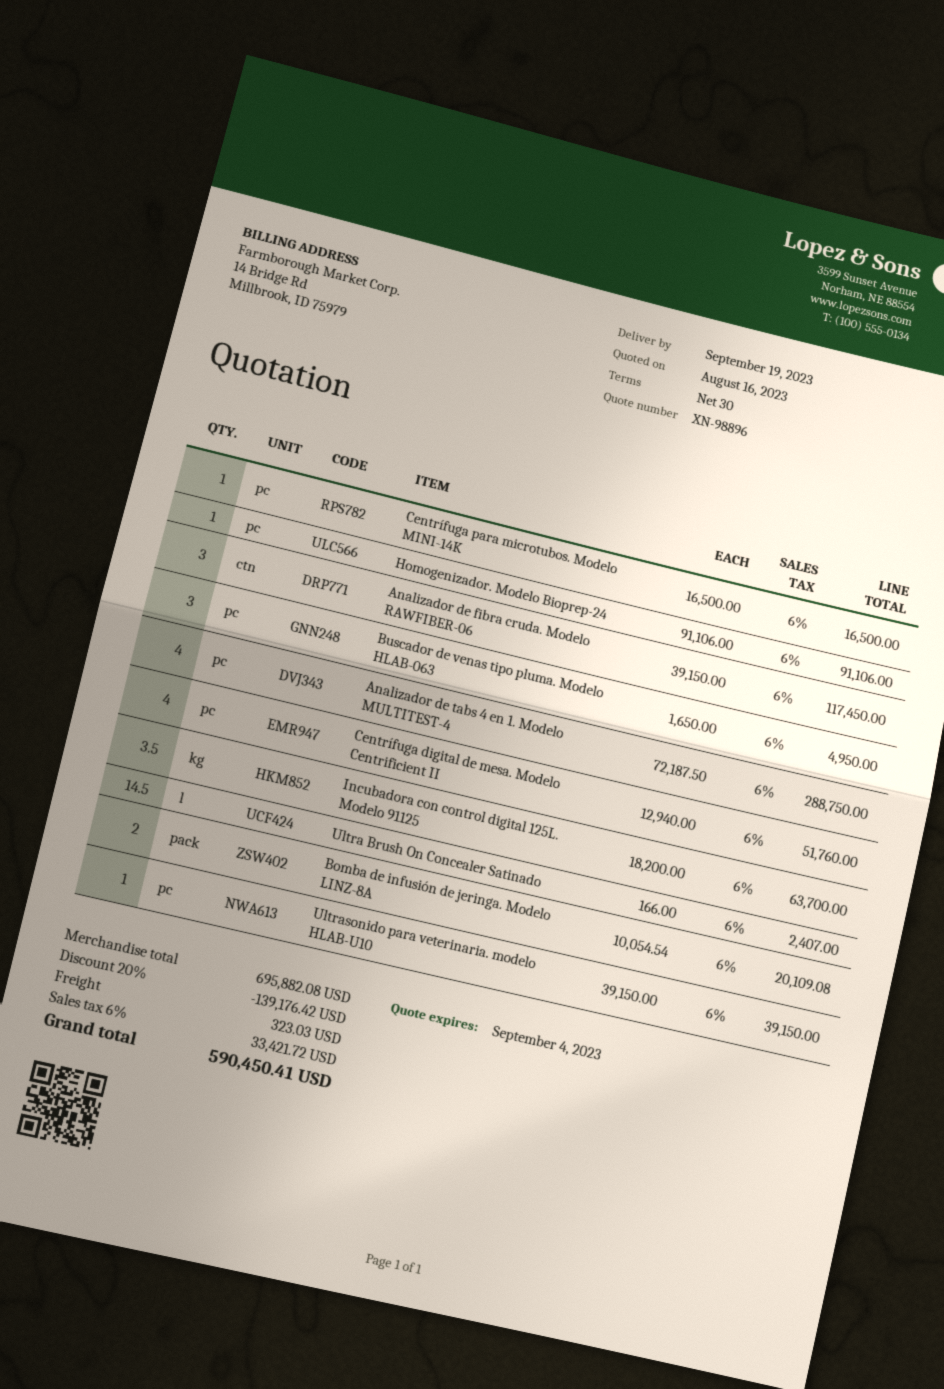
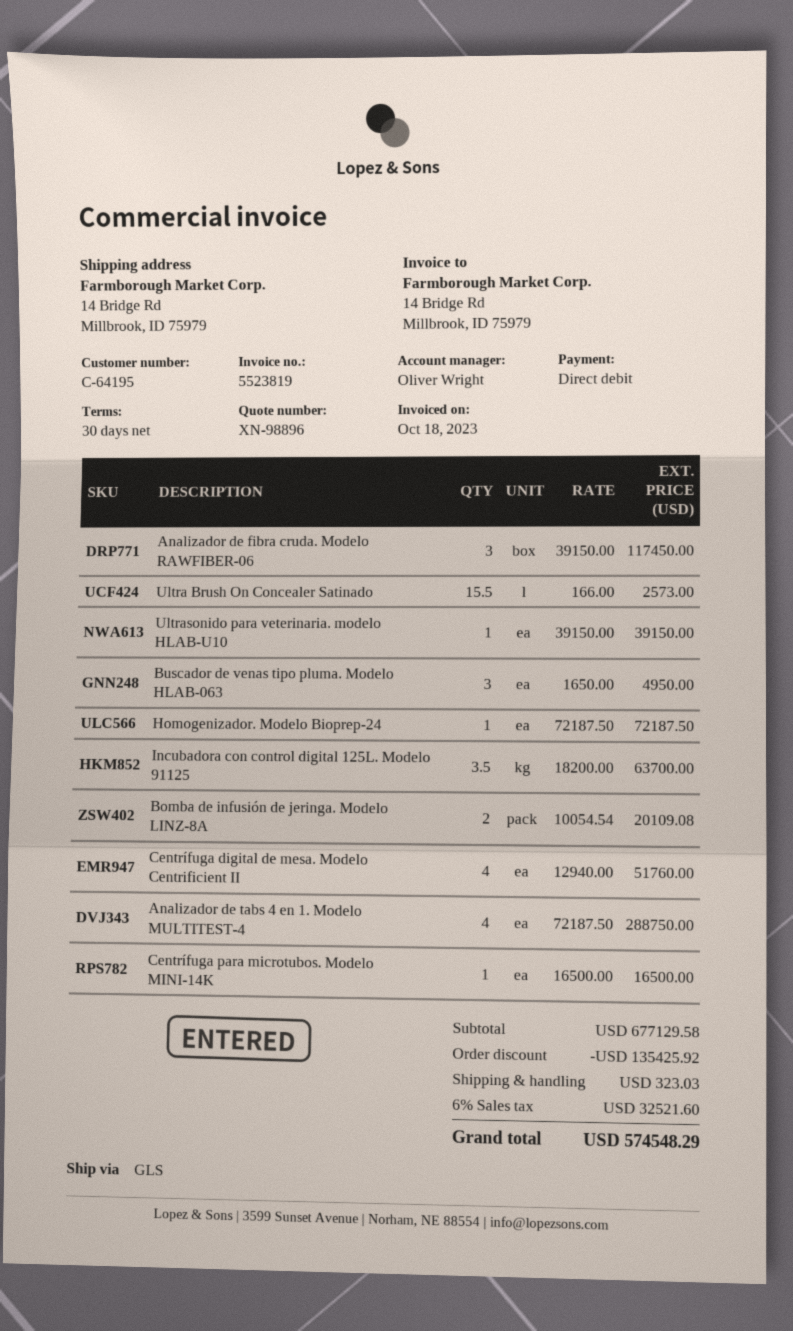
Homogenizador. Modelo Bioprep-24: 1 x 91106.00 = 91106.00 -> 1 x 72187.50 = 72187.50
Ultra Brush On Concealer Satinado: 14.5 x 166.00 = 2407.00 -> 15.5 x 166.00 = 2573.00
subtotal: 695882.08 -> 677129.58
discount: 139176.42 -> 135425.92
tax: 6% = 33421.72 -> 6% = 32521.60
total: 590450.41 -> 574548.29

